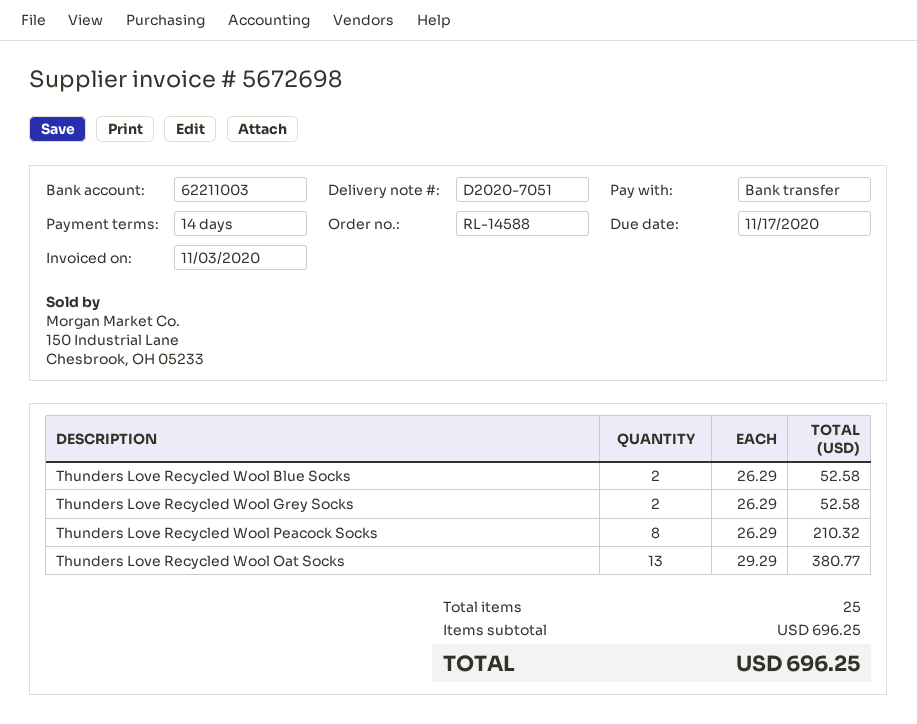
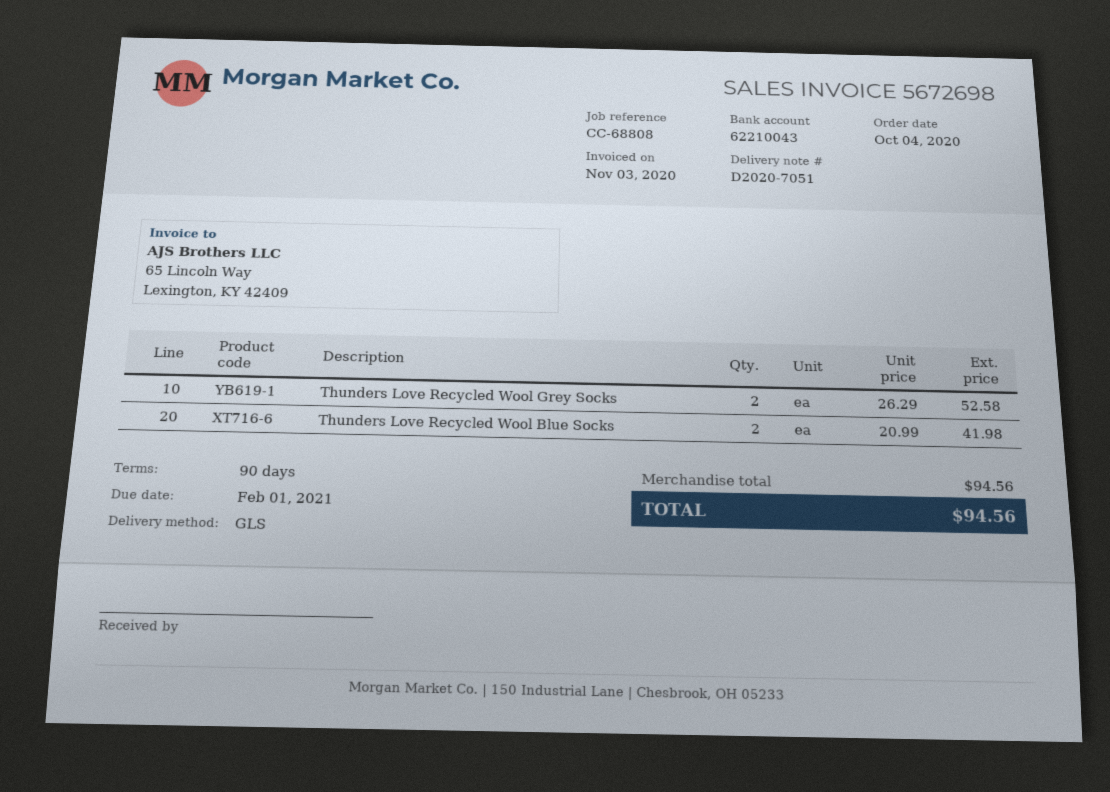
payment terms: 14 days -> 90 days
due date: 2020-11-17 -> 2021-02-01
bank account: 62211003 -> 62210043
Thunders Love Recycled Wool Blue Socks: 2 x 26.29 = 52.58 -> 2 x 20.99 = 41.98
Thunders Love Recycled Wool Peacock Socks: 8 x 26.29 = 210.32 -> none
Thunders Love Recycled Wool Oat Socks: 13 x 29.29 = 380.77 -> none
subtotal: 696.25 -> 94.56
total: 696.25 -> 94.56

